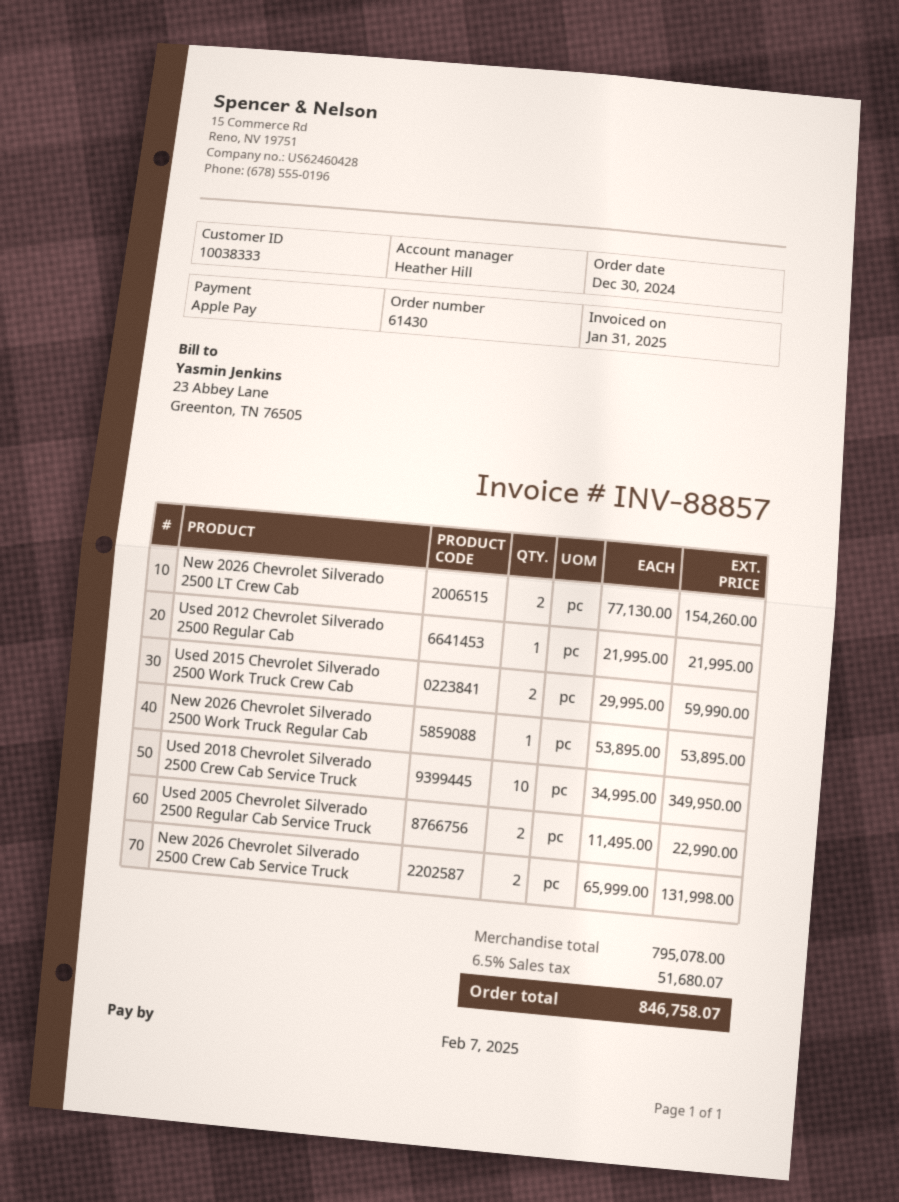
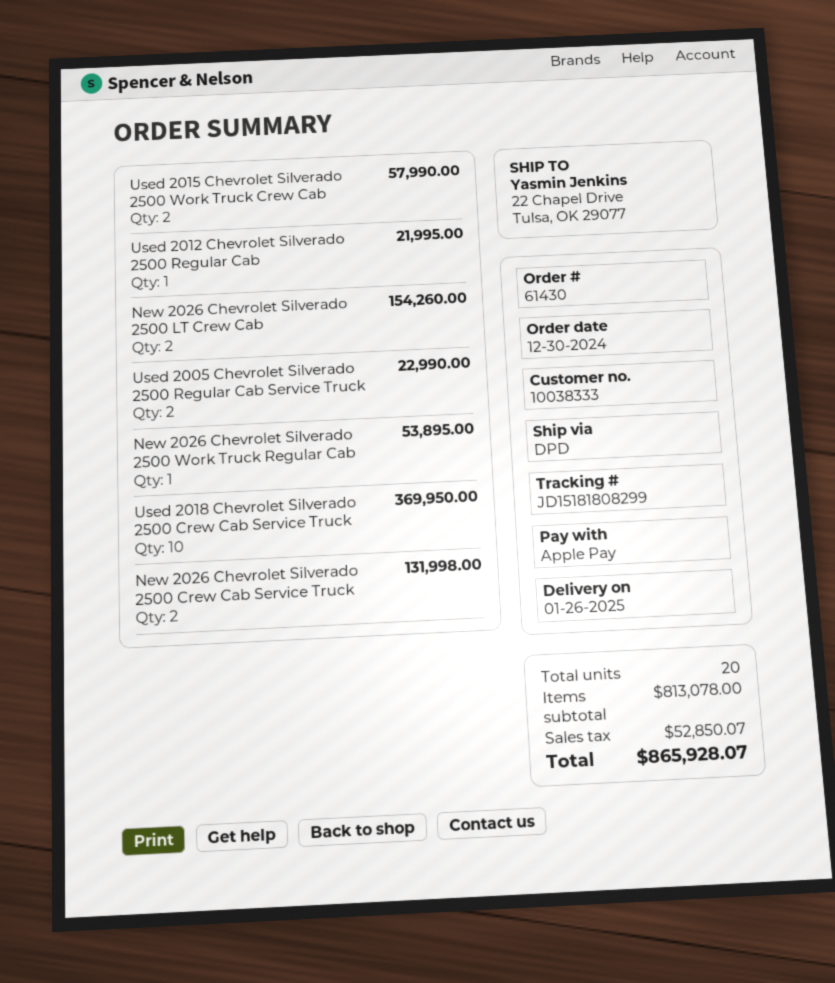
Used 2015 Chevrolet Silverado 2500 Work Truck Crew Cab: 2 for 59990.00 -> 2 for 57990.00
Used 2018 Chevrolet Silverado 2500 Crew Cab Service Truck: 10 for 349950.00 -> 10 for 369950.00
subtotal: 795078.00 -> 813078.00
tax: 51680.07 -> 52850.07
total: 846758.07 -> 865928.07

